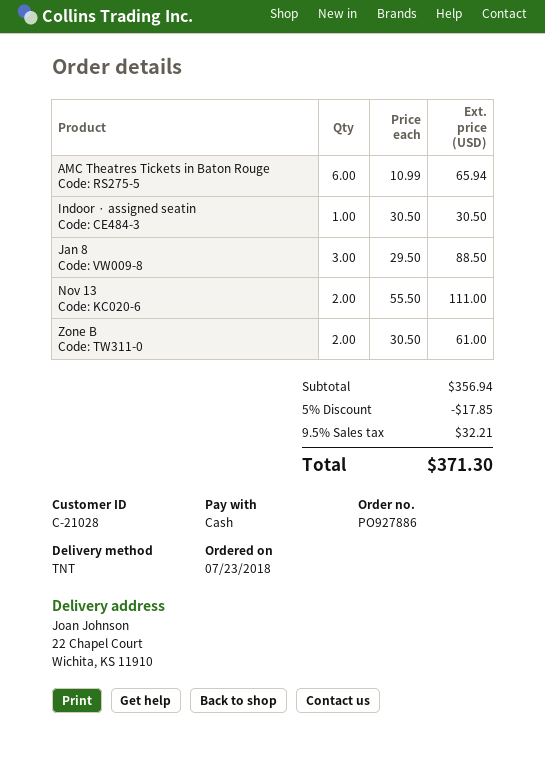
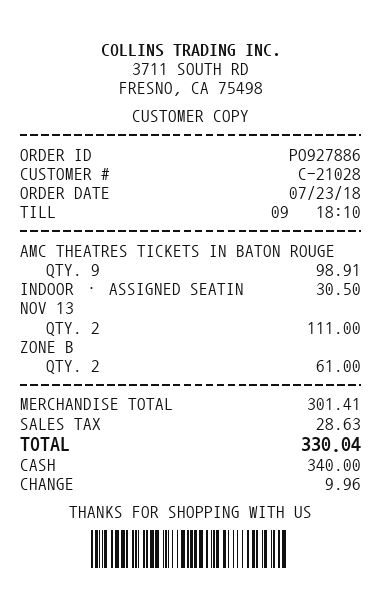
AMC Theatres Tickets in Baton Rouge: 6 for 65.94 -> 9 for 98.91
Jan 8: 3 for 88.50 -> none
subtotal: 356.94 -> 301.41
discount: 5% = 17.85 -> none
tax: 32.21 -> 28.63
total: 371.30 -> 330.04

